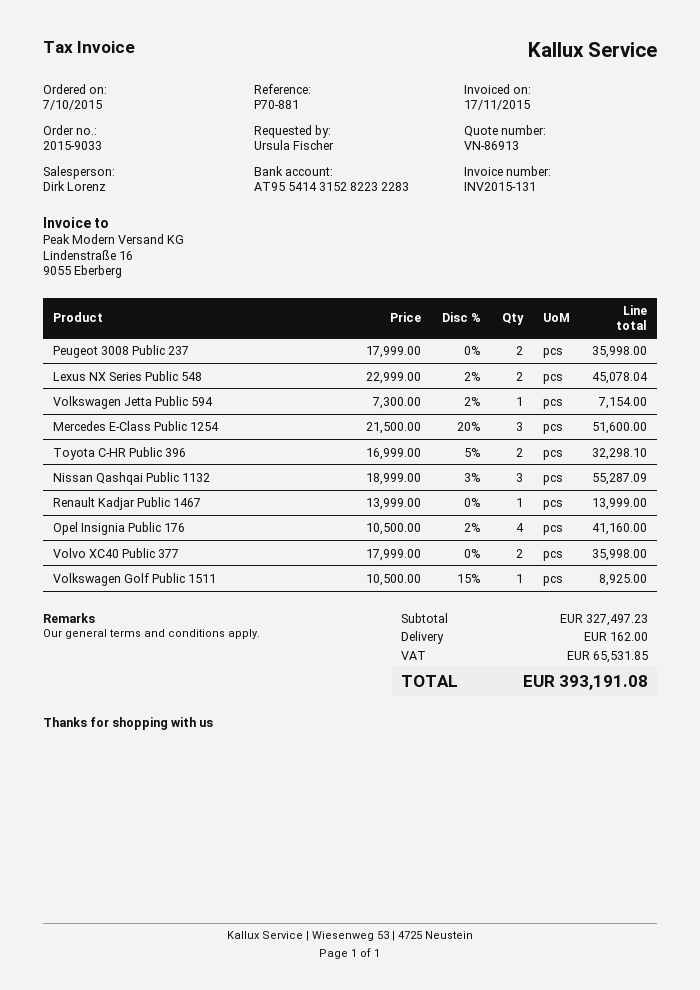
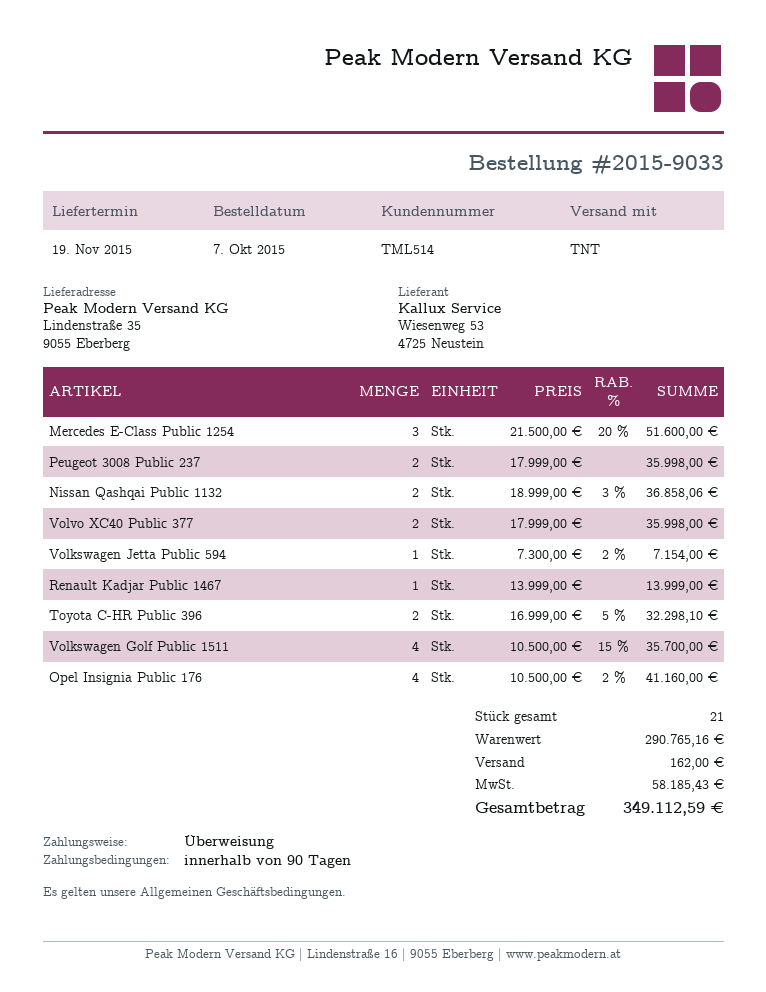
Lexus NX Series Public 548: 2 x 22999.00 - 2% = 45078.04 -> none
Nissan Qashqai Public 1132: 3 x 18999.00 - 3% = 55287.09 -> 2 x 18999.00 - 3% = 36858.06
Volkswagen Golf Public 1511: 1 x 10500.00 - 15% = 8925.00 -> 4 x 10500.00 - 15% = 35700.00
subtotal: 327497.23 -> 290765.16
tax: 65531.85 -> 58185.43
total: 393191.08 -> 349112.59

